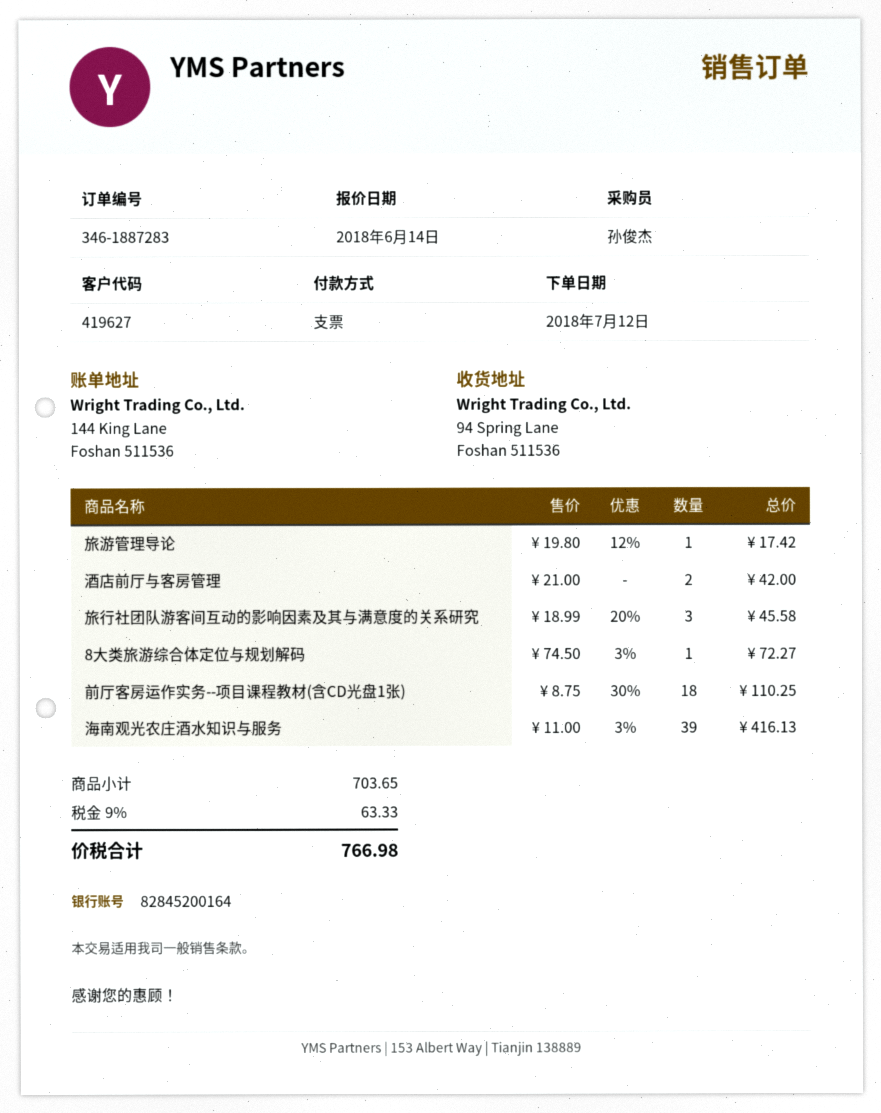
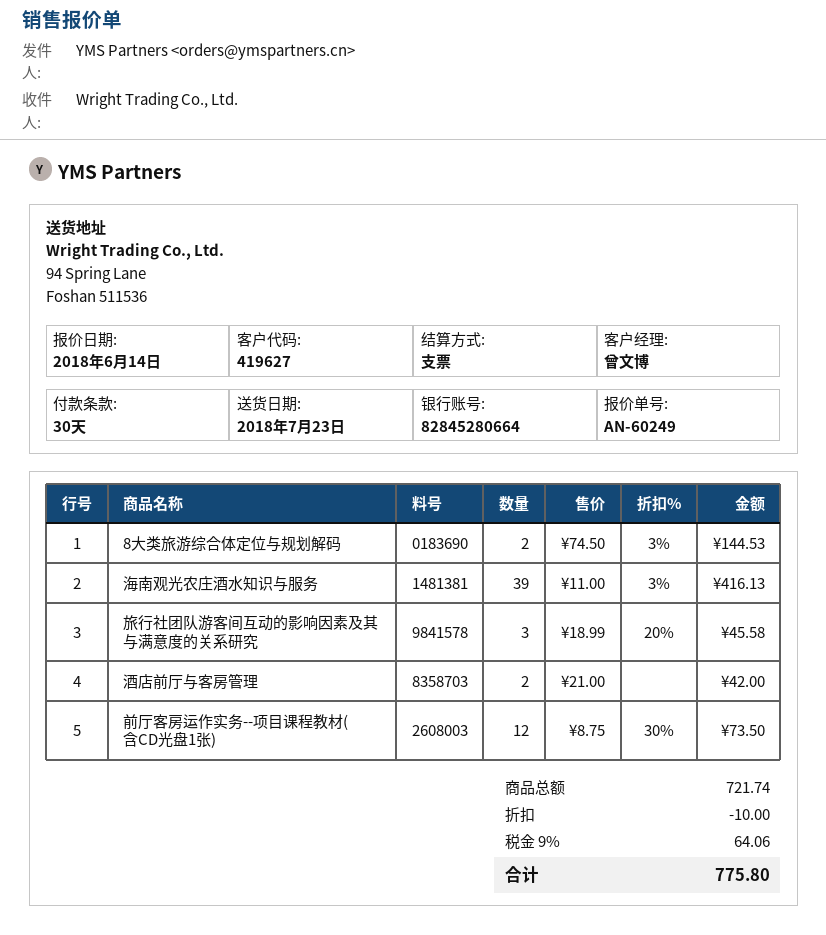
bank account: 82845200164 -> 82845280664
旅游管理导论: 1 x 19.80 - 12% = 17.42 -> none
8大类旅游综合体定位与规划解码: 1 x 74.50 - 3% = 72.27 -> 2 x 74.50 - 3% = 144.53
前厅客房运作实务--项目课程教材(含CD光盘1张): 18 x 8.75 - 30% = 110.25 -> 12 x 8.75 - 30% = 73.50
subtotal: 703.65 -> 721.74
discount: none -> 10.00
tax: 9% = 63.33 -> 9% = 64.06
total: 766.98 -> 775.80

